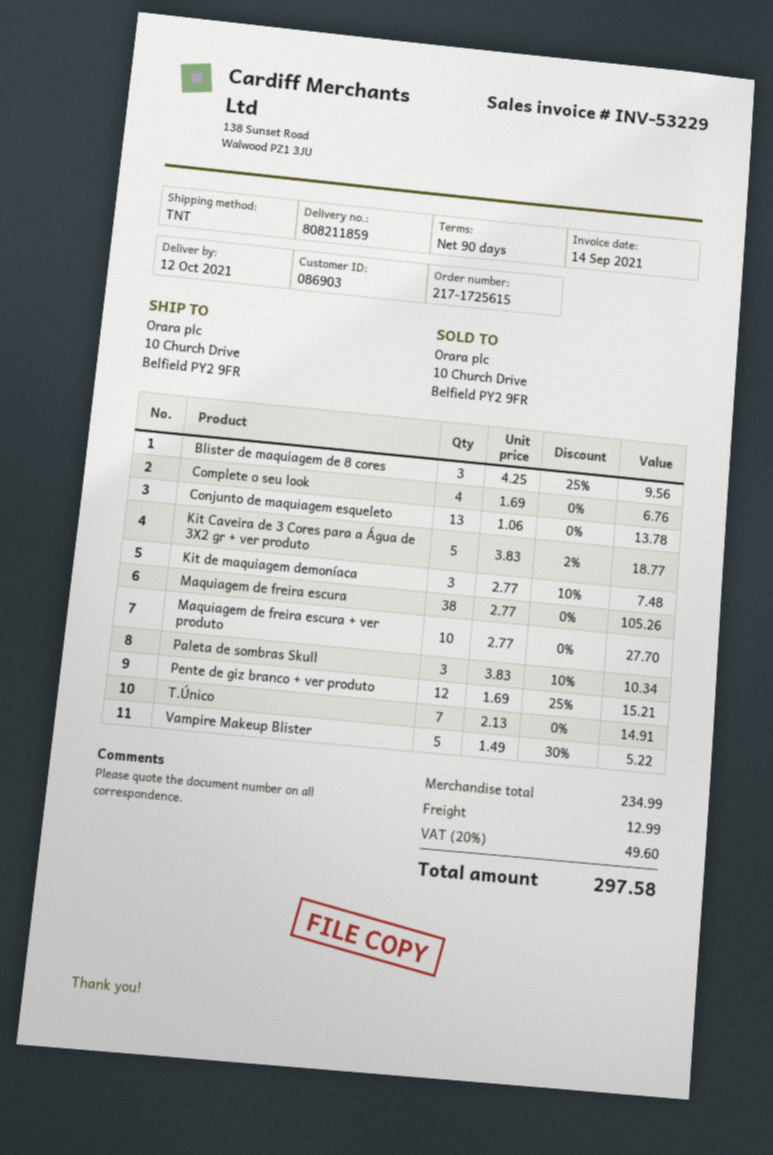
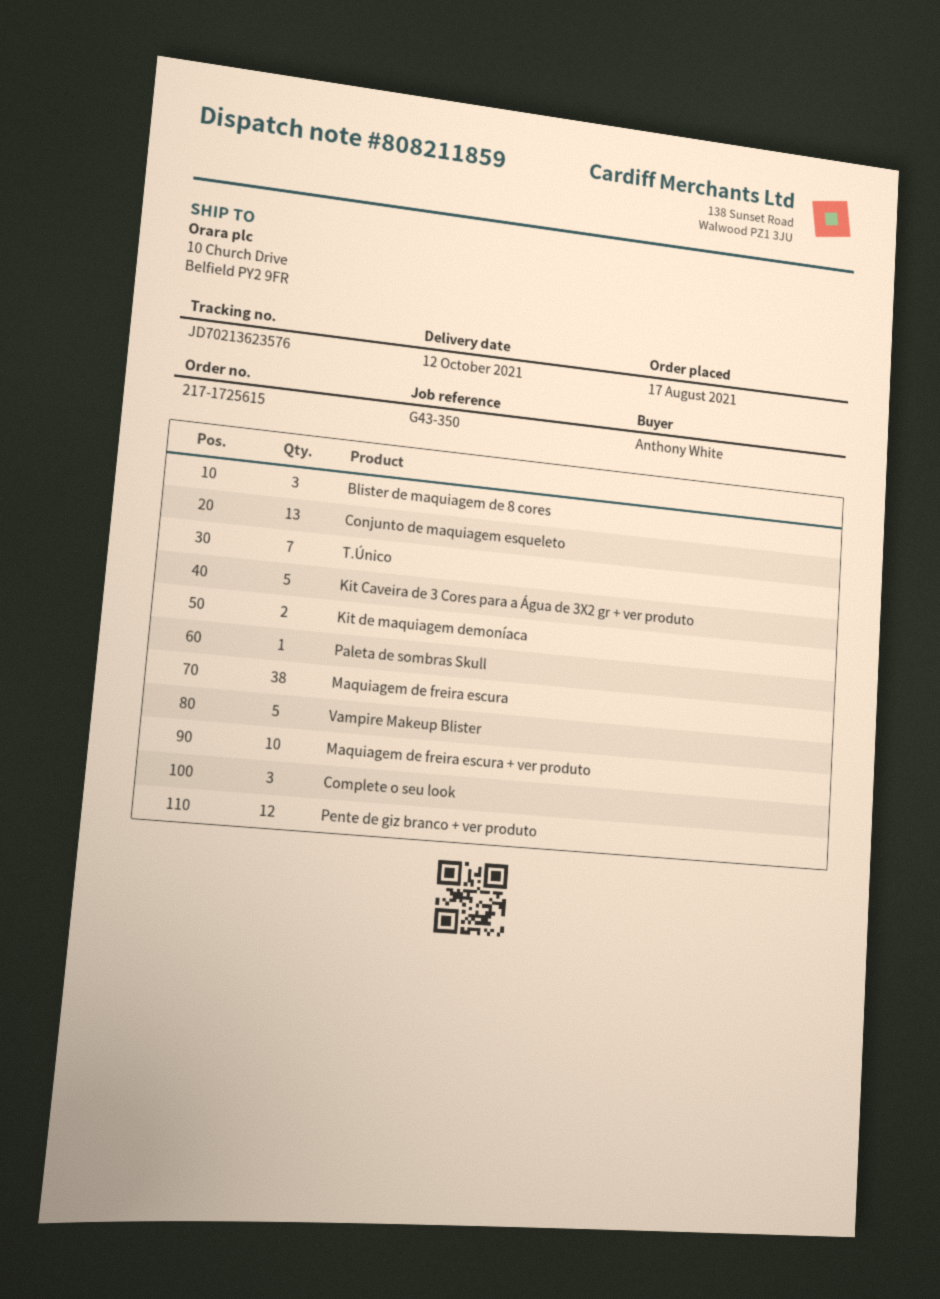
Complete o seu look: 4 -> 3
Kit de maquiagem demoníaca: 3 -> 2
Paleta de sombras Skull: 3 -> 1

